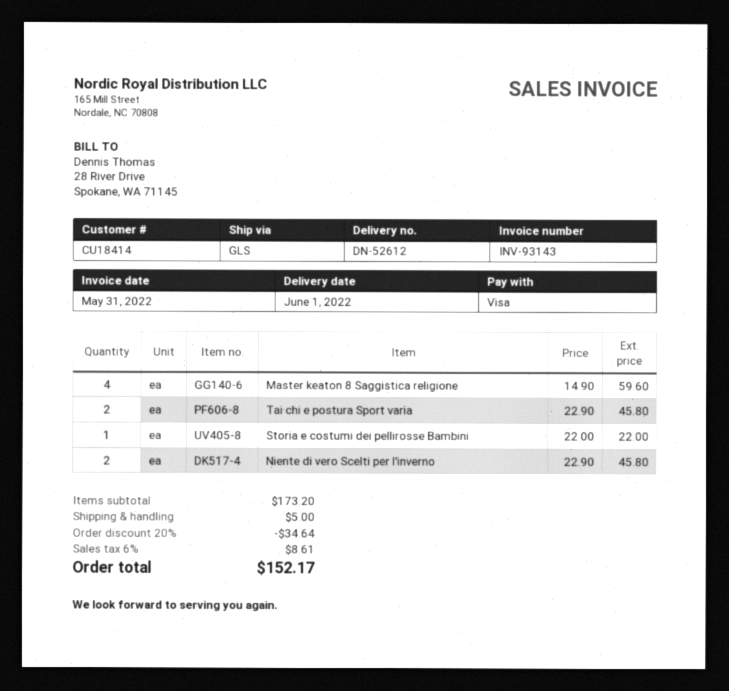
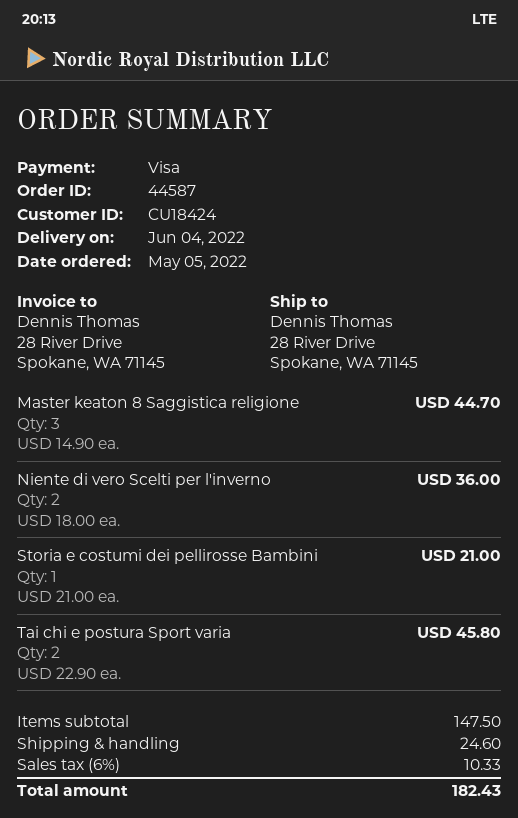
delivery date: 2022-06-01 -> 2022-06-04
customer number: CU18414 -> CU18424
Master keaton 8 Saggistica religione: 4 x 14.90 = 59.60 -> 3 x 14.90 = 44.70
Storia e costumi dei pellirosse Bambini: 1 x 22.00 = 22.00 -> 1 x 21.00 = 21.00
Niente di vero Scelti per l'inverno: 2 x 22.90 = 45.80 -> 2 x 18.00 = 36.00
subtotal: 173.20 -> 147.50
discount: 20% = 34.64 -> none
shipping: 5.00 -> 24.60
tax: 6% = 8.61 -> 6% = 10.33
total: 152.17 -> 182.43

